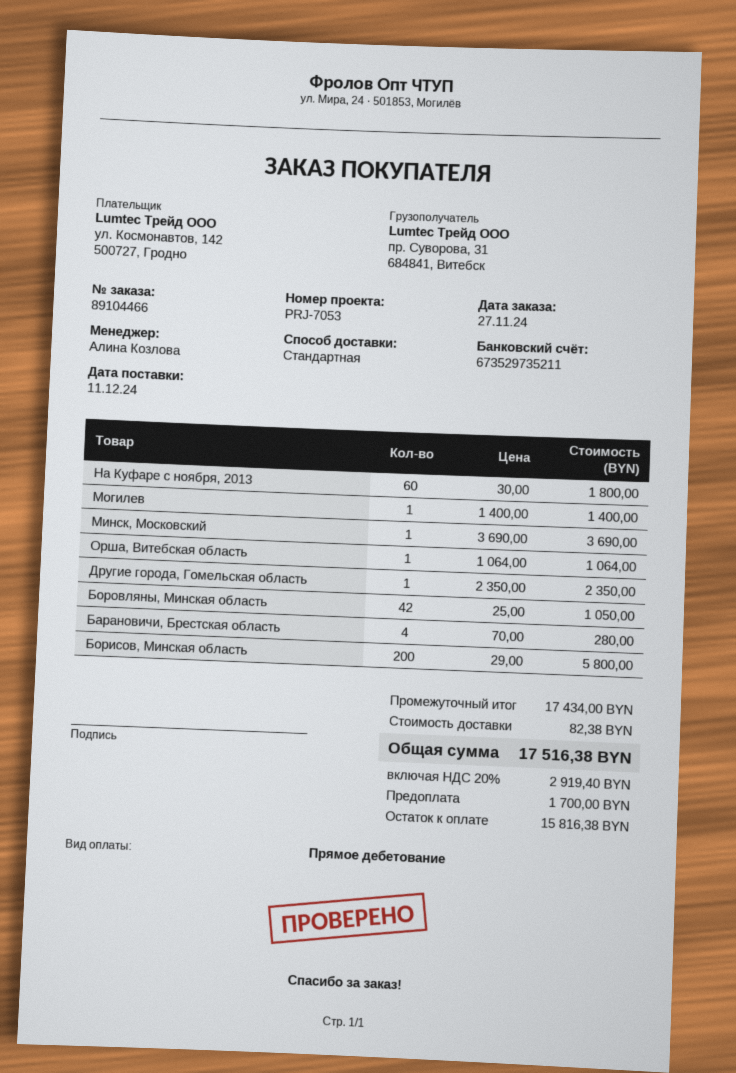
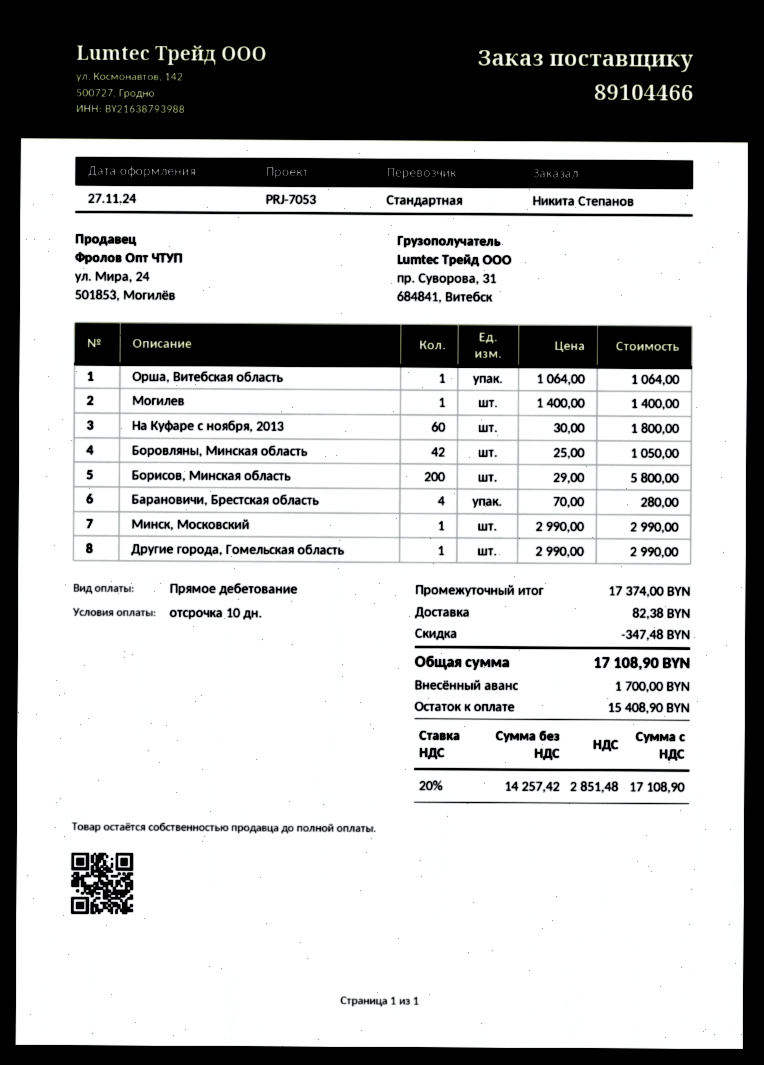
Минск, Московский: 1 x 3690.00 = 3690.00 -> 1 x 2990.00 = 2990.00
Другие города, Гомельская область: 1 x 2350.00 = 2350.00 -> 1 x 2990.00 = 2990.00
subtotal: 17434.00 -> 17374.00
discount: none -> 347.48
tax: 20% = 2919.40 -> 20% = 2851.48
total: 17516.38 -> 17108.90
balance: 15816.38 -> 15408.90

